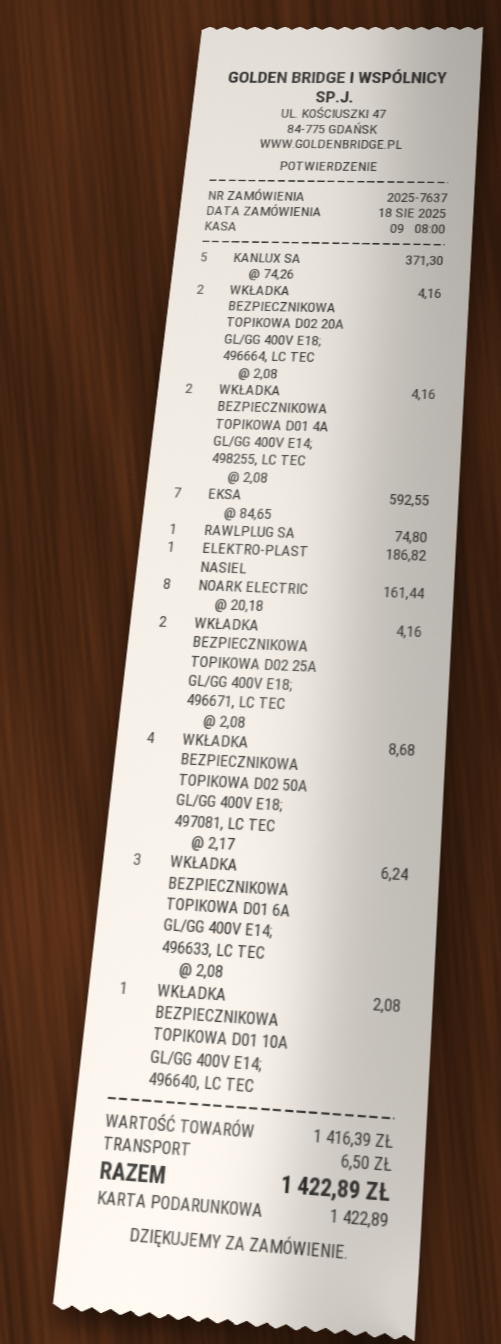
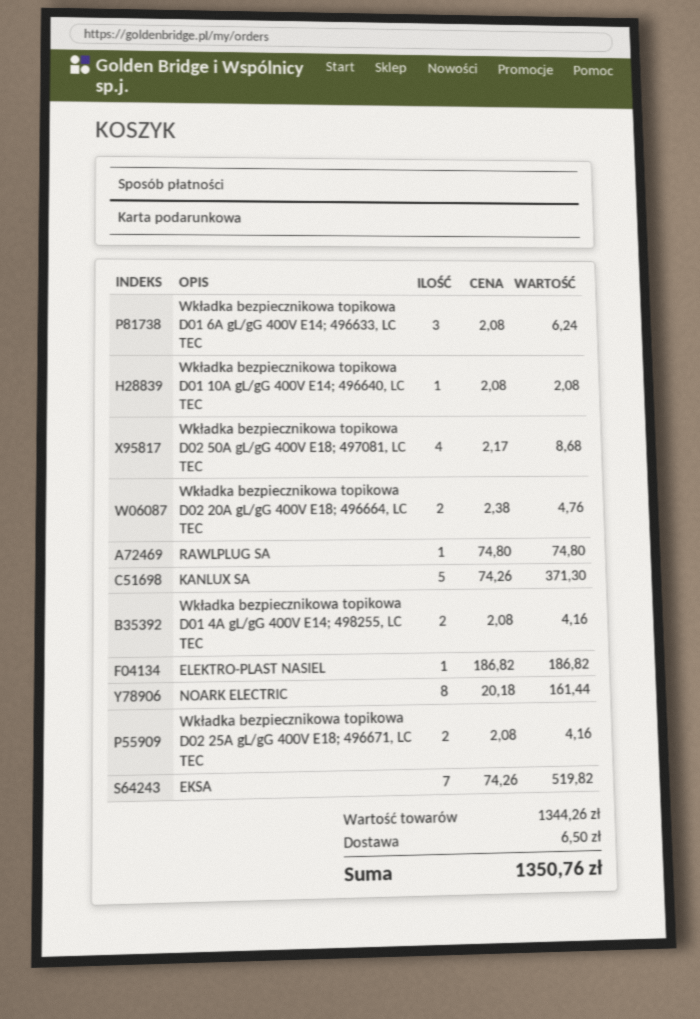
WKŁADKA BEZPIECZNIKOWA TOPIKOWA D02 20A GL/GG 400V E18; 496664, LC TEC: 2 x 2.08 = 4.16 -> 2 x 2.38 = 4.76
EKSA: 7 x 84.65 = 592.55 -> 7 x 74.26 = 519.82
subtotal: 1416.39 -> 1344.26
total: 1422.89 -> 1350.76

